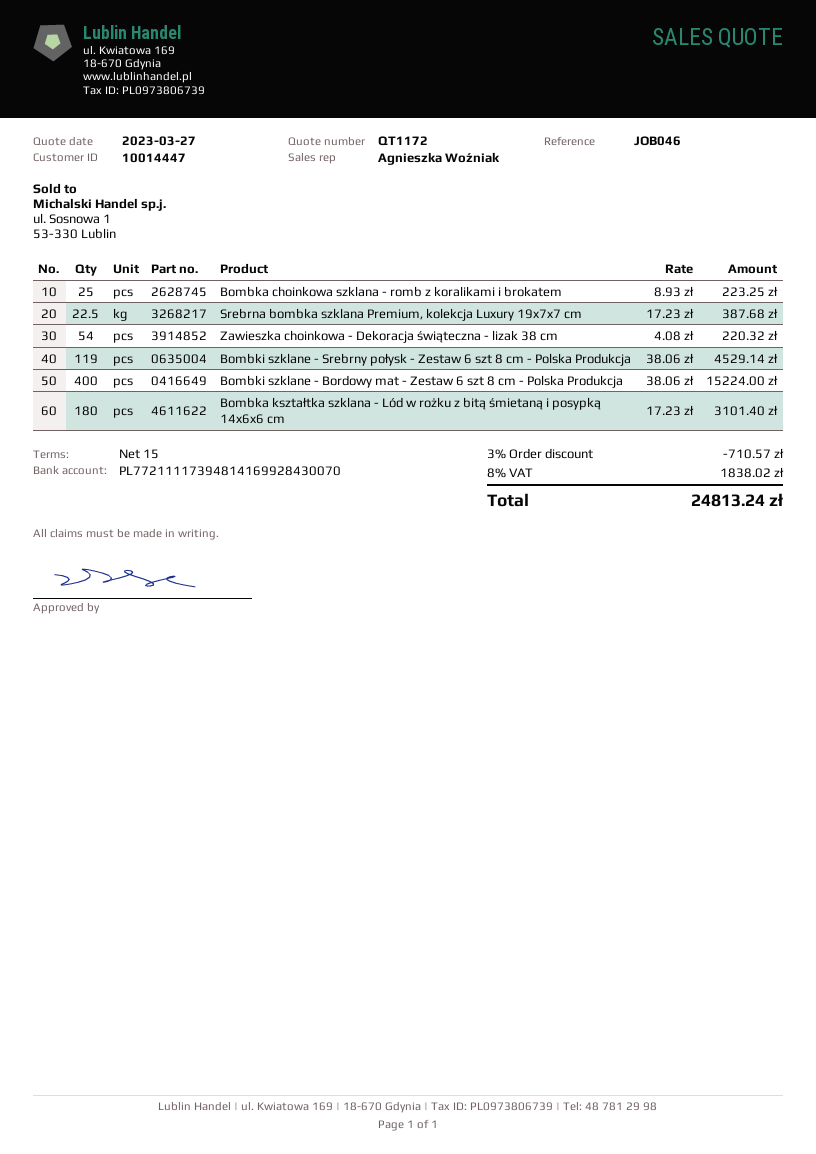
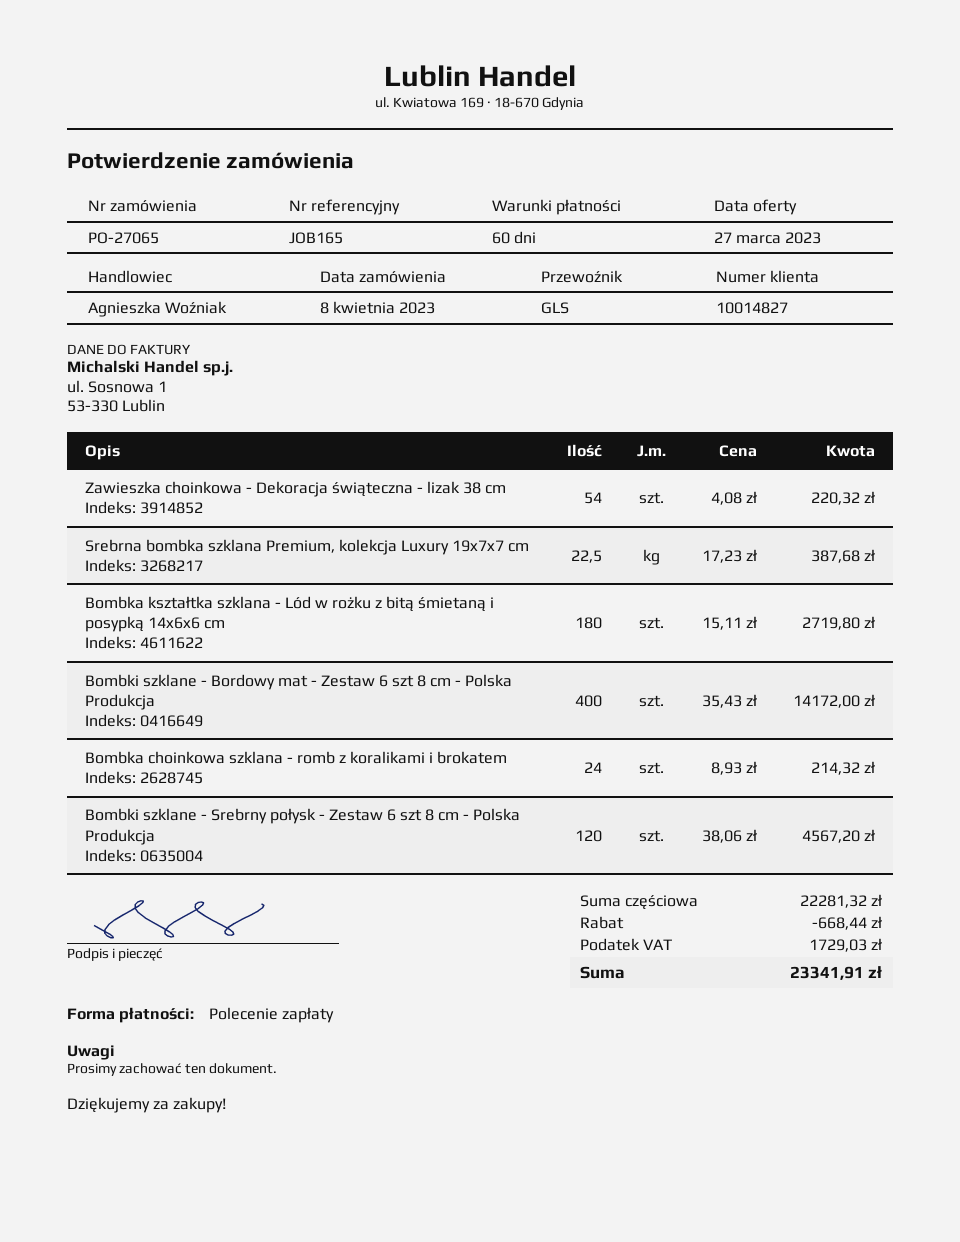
payment terms: 15 days -> 60 days
customer number: 10014447 -> 10014827
reference: JOB046 -> JOB165
Bombka choinkowa szklana - romb z koralikami i brokatem: 25 x 8.93 = 223.25 -> 24 x 8.93 = 214.32
Bombki szklane - Srebrny połysk - Zestaw 6 szt 8 cm - Polska Produkcja: 119 x 38.06 = 4529.14 -> 120 x 38.06 = 4567.20
Bombki szklane - Bordowy mat - Zestaw 6 szt 8 cm - Polska Produkcja: 400 x 38.06 = 15224.00 -> 400 x 35.43 = 14172.00
Bombka kształtka szklana - Lód w rożku z bitą śmietaną i posypką 14x6x6 cm: 180 x 17.23 = 3101.40 -> 180 x 15.11 = 2719.80
discount: 710.57 -> 668.44
tax: 1838.02 -> 1729.03
total: 24813.24 -> 23341.91

